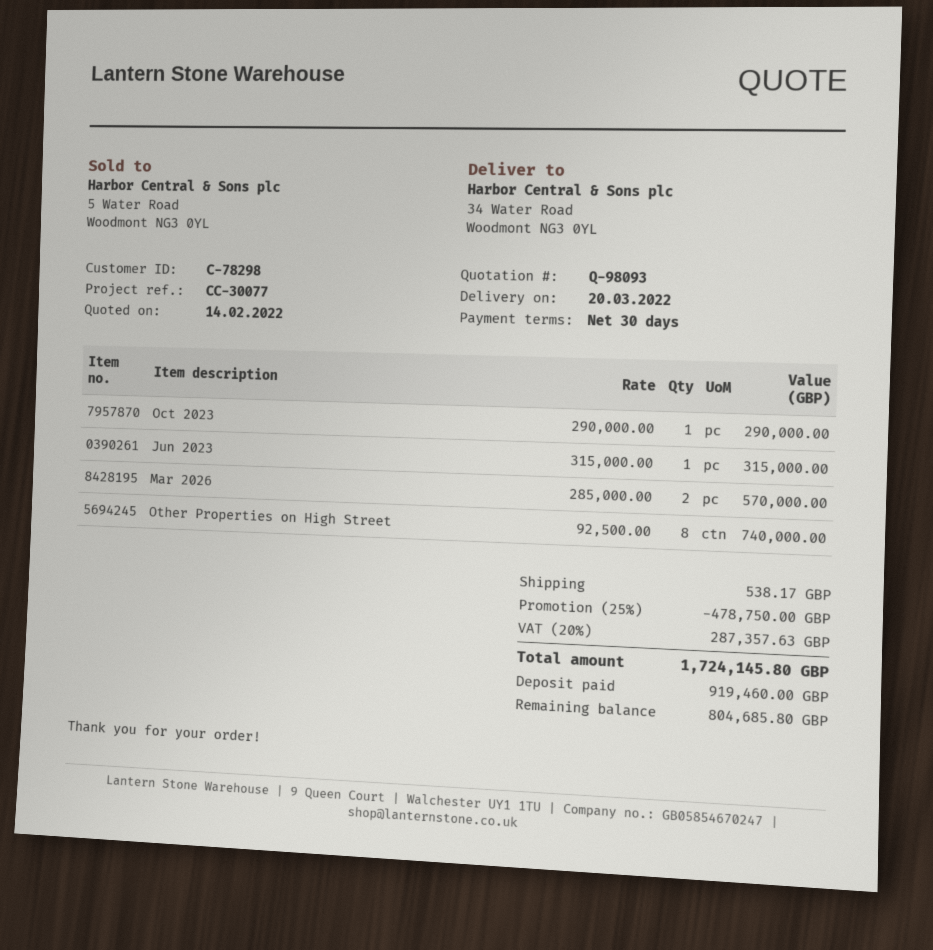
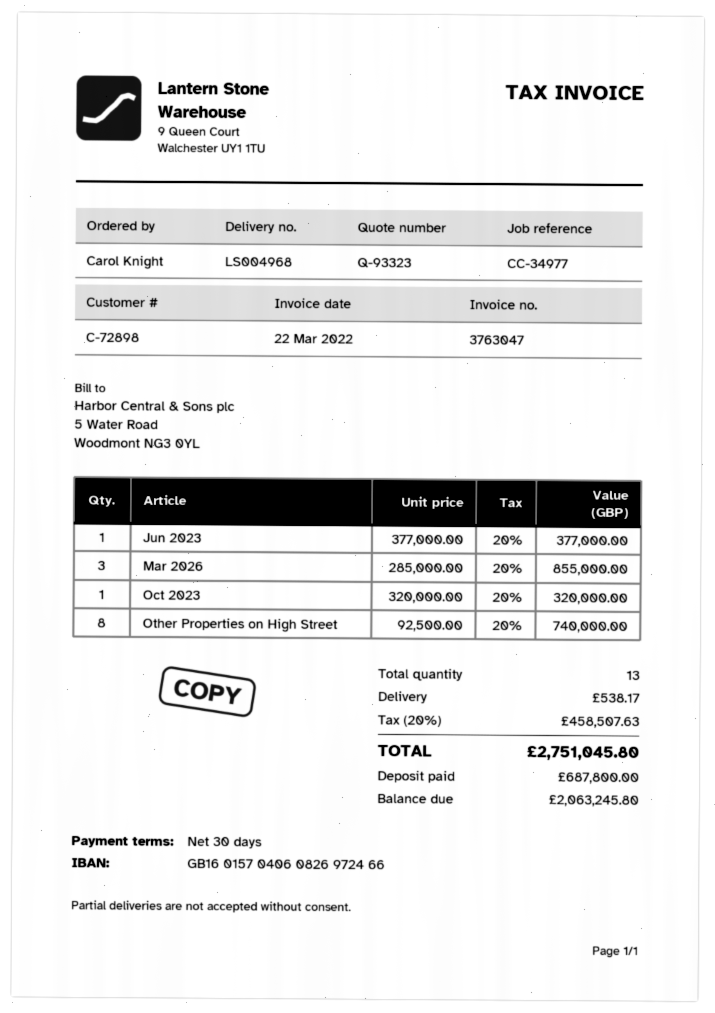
quote number: Q-98093 -> Q-93323
customer number: C-78298 -> C-72898
reference: CC-30077 -> CC-34977
Oct 2023: 1 x 290000.00 = 290000.00 -> 1 x 320000.00 = 320000.00
Jun 2023: 1 x 315000.00 = 315000.00 -> 1 x 377000.00 = 377000.00
Mar 2026: 2 x 285000.00 = 570000.00 -> 3 x 285000.00 = 855000.00
discount: 25% = 478750.00 -> none
tax: 20% = 287357.63 -> 20% = 458507.63
total: 1724145.80 -> 2751045.80
deposit: 919460.00 -> 687800.00
balance: 804685.80 -> 2063245.80

